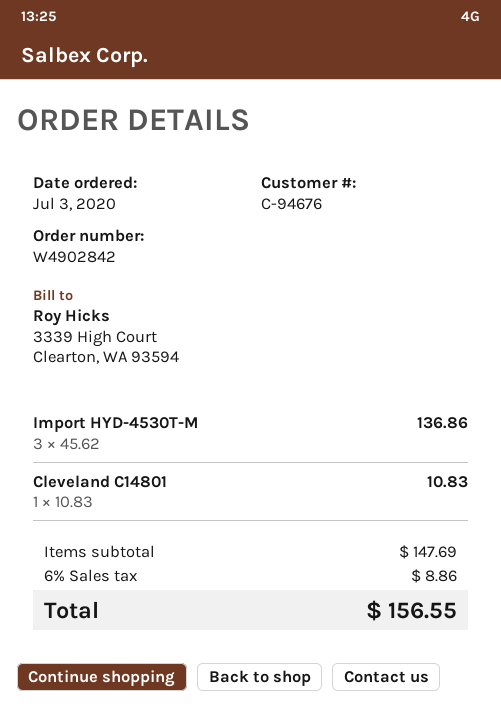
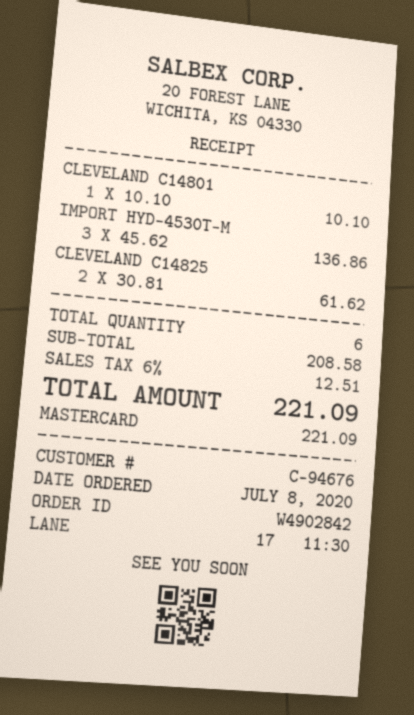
order date: 2020-07-03 -> 2020-07-08
Cleveland C14801: 1 x 10.83 = 10.83 -> 1 x 10.10 = 10.10
CLEVELAND C14825: none -> 2 x 30.81 = 61.62
subtotal: 147.69 -> 208.58
tax: 6% = 8.86 -> 6% = 12.51
total: 156.55 -> 221.09

